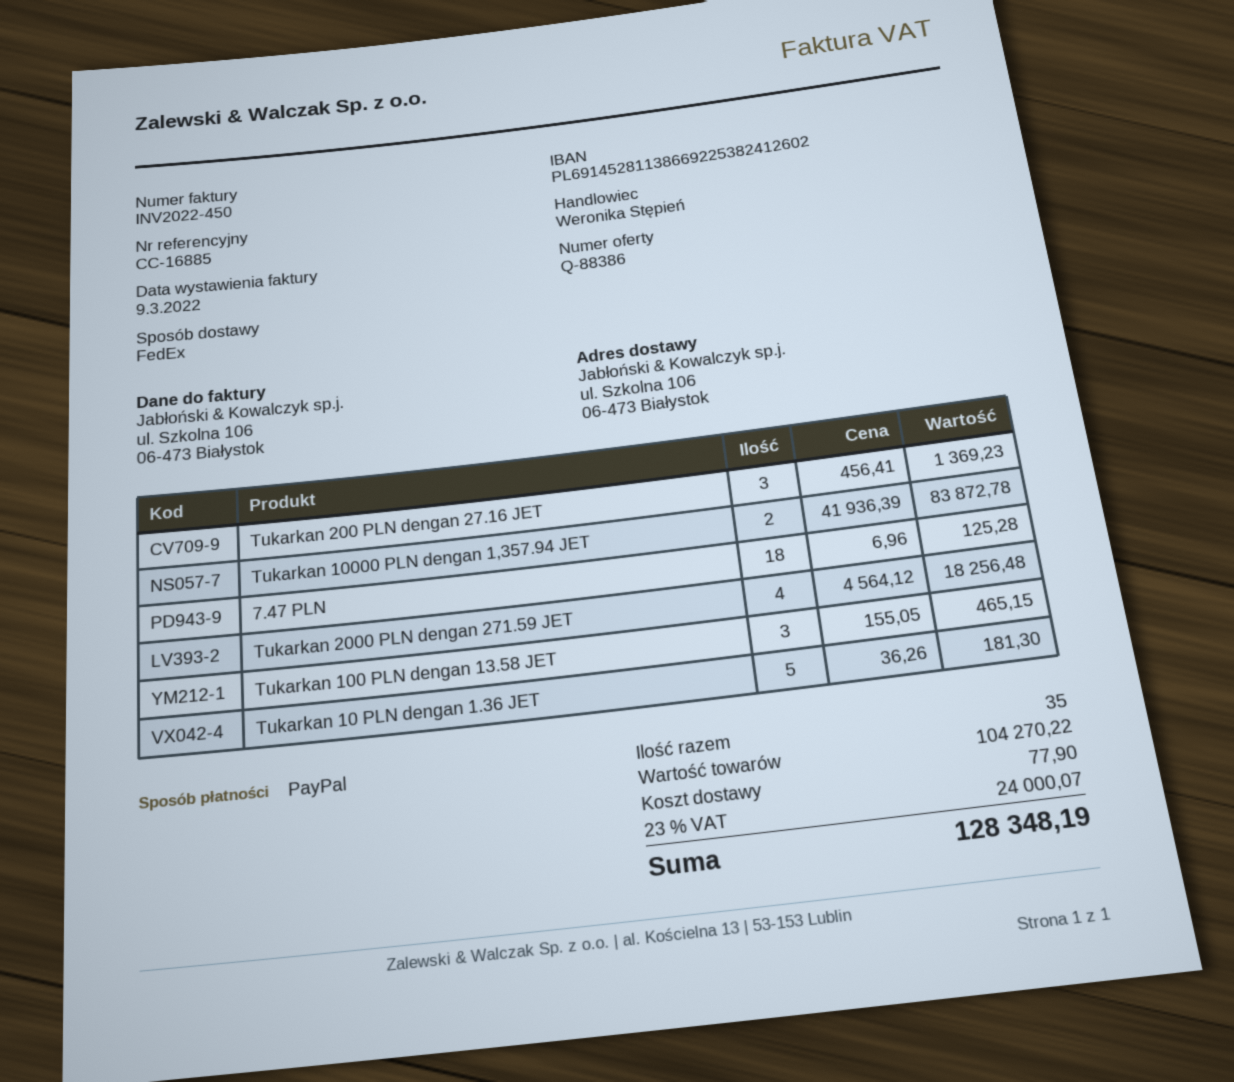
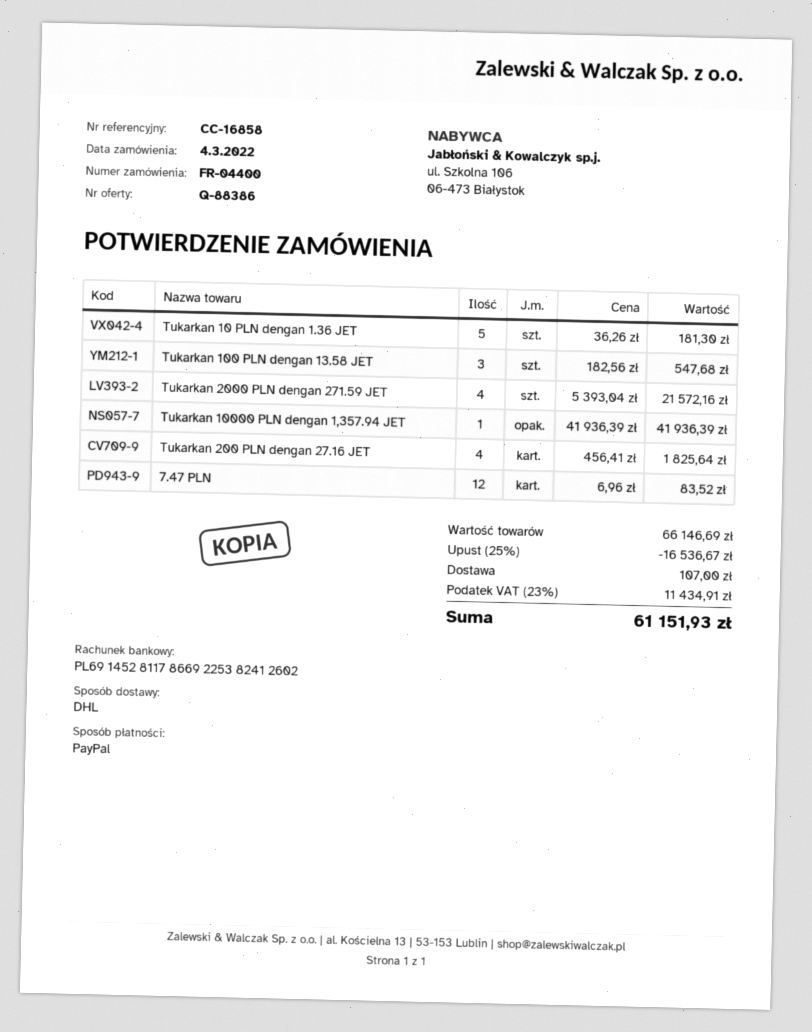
reference: CC-16885 -> CC-16858
bank account: PL69145281138669225382412602 -> PL69145281178669225382412602
shipping method: FedEx -> DHL
Tukarkan 200 PLN dengan 27.16 JET: 3 x 456.41 = 1369.23 -> 4 x 456.41 = 1825.64
Tukarkan 10000 PLN dengan 1,357.94 JET: 2 x 41936.39 = 83872.78 -> 1 x 41936.39 = 41936.39
7.47 PLN: 18 x 6.96 = 125.28 -> 12 x 6.96 = 83.52
Tukarkan 2000 PLN dengan 271.59 JET: 4 x 4564.12 = 18256.48 -> 4 x 5393.04 = 21572.16
Tukarkan 100 PLN dengan 13.58 JET: 3 x 155.05 = 465.15 -> 3 x 182.56 = 547.68
subtotal: 104270.22 -> 66146.69
discount: none -> 25% = 16536.67
shipping: 77.90 -> 107.00
tax: 23% = 24000.07 -> 23% = 11434.91
total: 128348.19 -> 61151.93

